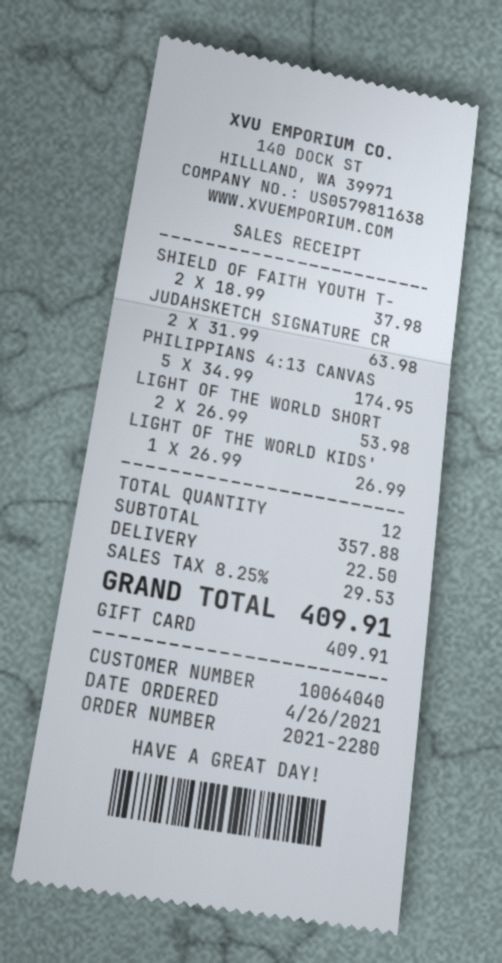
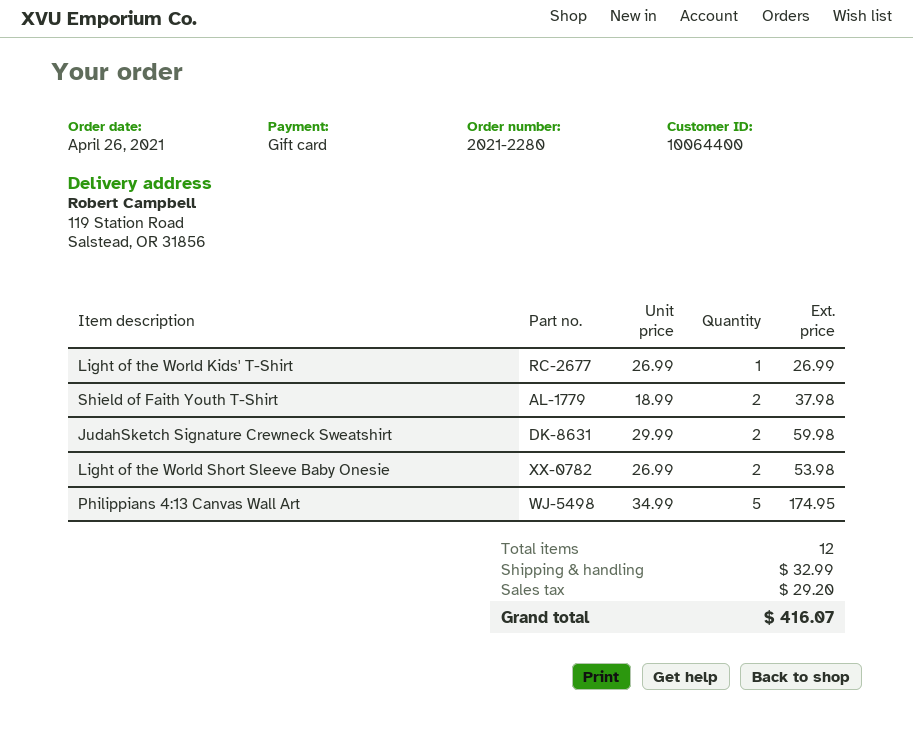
customer number: 10064040 -> 10064400
JUDAHSKETCH SIGNATURE CR: 2 x 31.99 = 63.98 -> 2 x 29.99 = 59.98
shipping: 22.50 -> 32.99
tax: 29.53 -> 29.20
total: 409.91 -> 416.07

